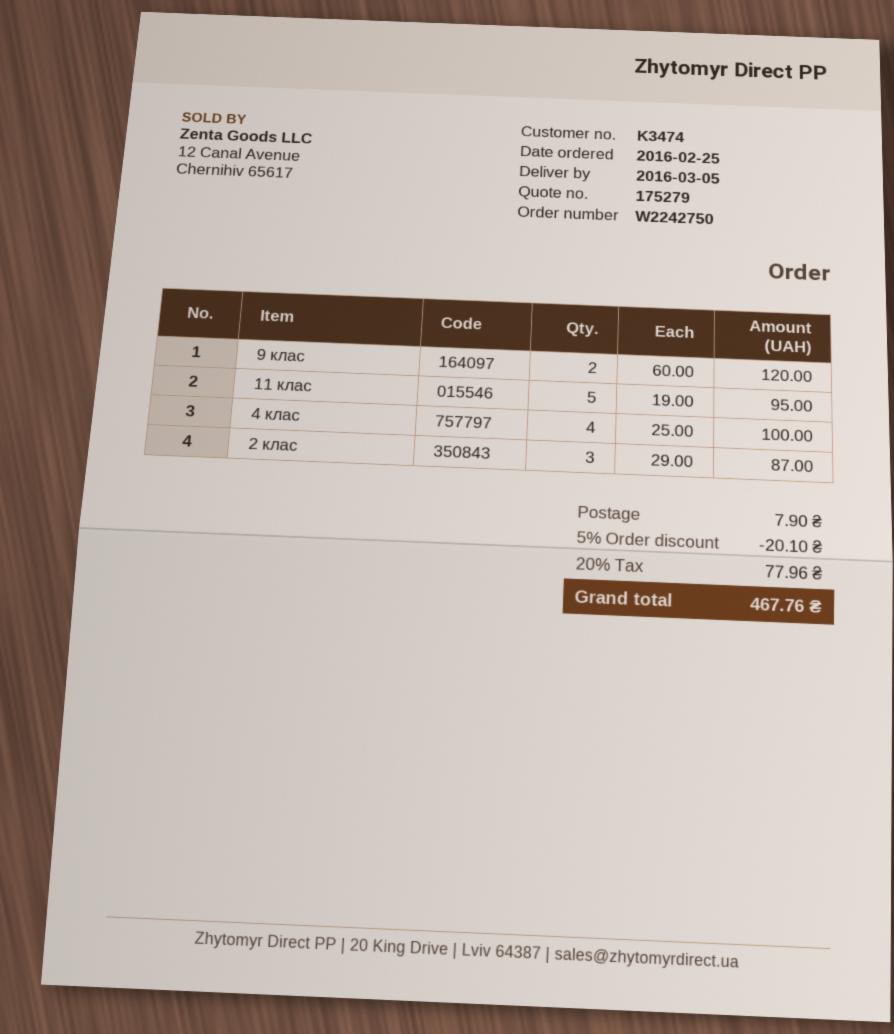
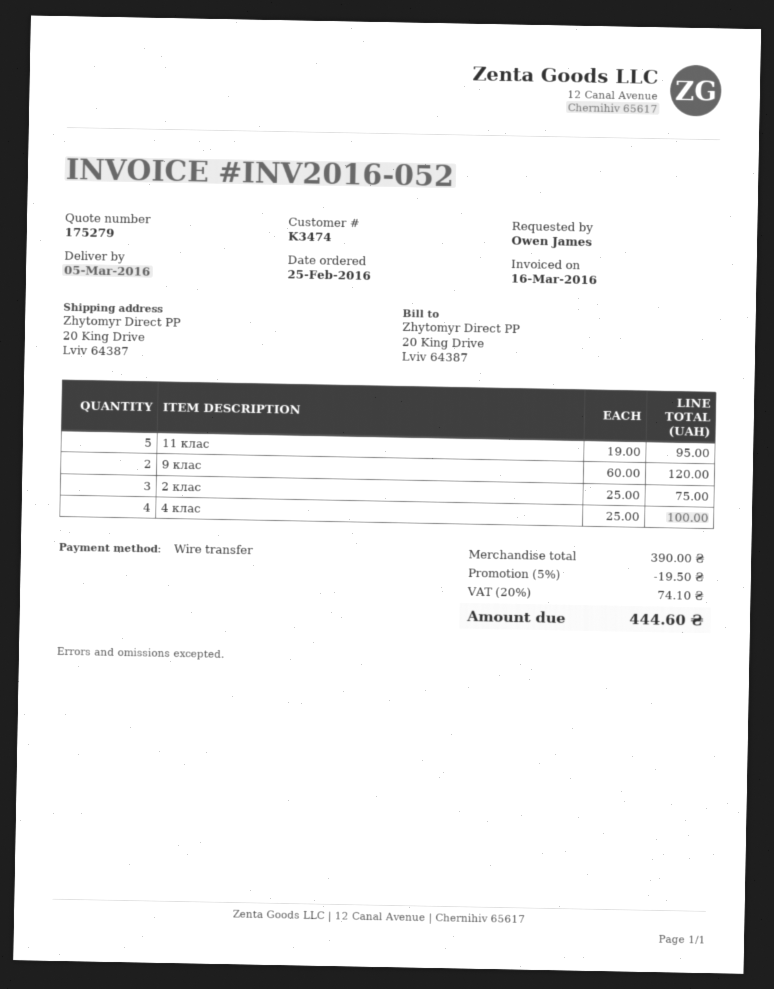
2 клас: 3 x 29.00 = 87.00 -> 3 x 25.00 = 75.00
discount: 5% = 20.10 -> 5% = 19.50
shipping: 7.90 -> none
tax: 20% = 77.96 -> 20% = 74.10
total: 467.76 -> 444.60

